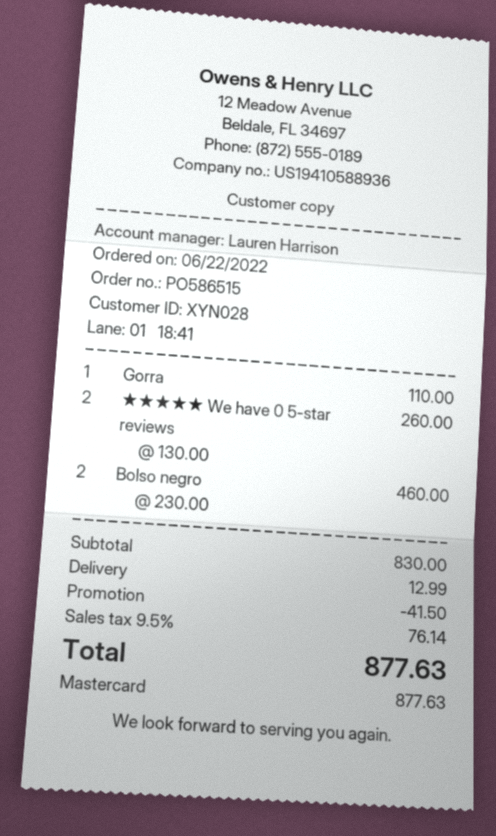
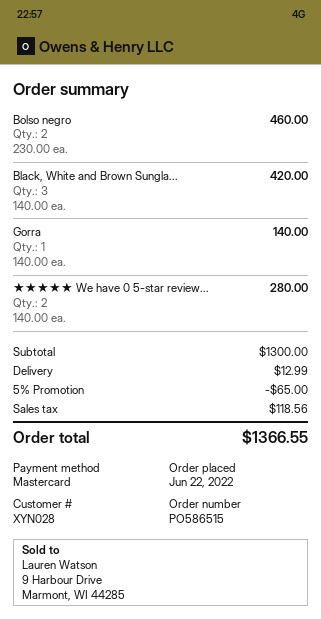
Gorra: 1 x 110.00 = 110.00 -> 1 x 140.00 = 140.00
★★★★★ We have 0 5-star reviews: 2 x 130.00 = 260.00 -> 2 x 140.00 = 280.00
Black, White and Brown Sungla...: none -> 3 x 140.00 = 420.00
subtotal: 830.00 -> 1300.00
discount: 41.50 -> 65.00
tax: 76.14 -> 118.56
total: 877.63 -> 1366.55

